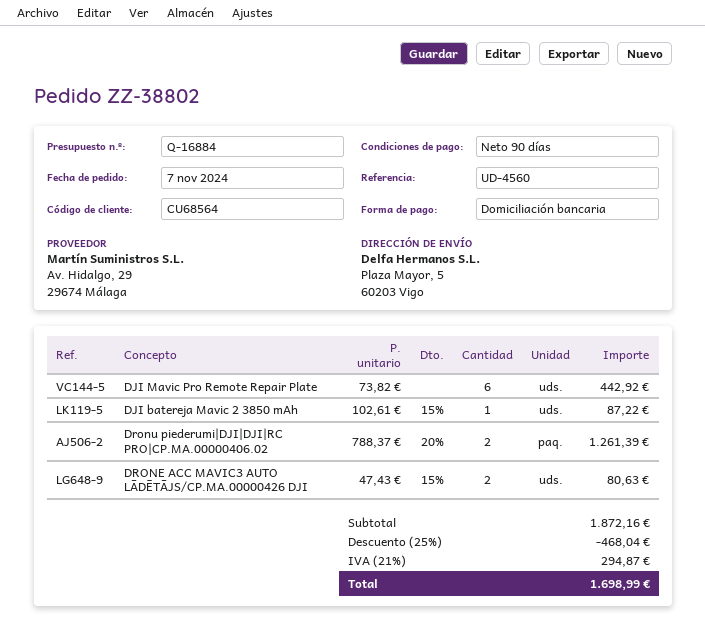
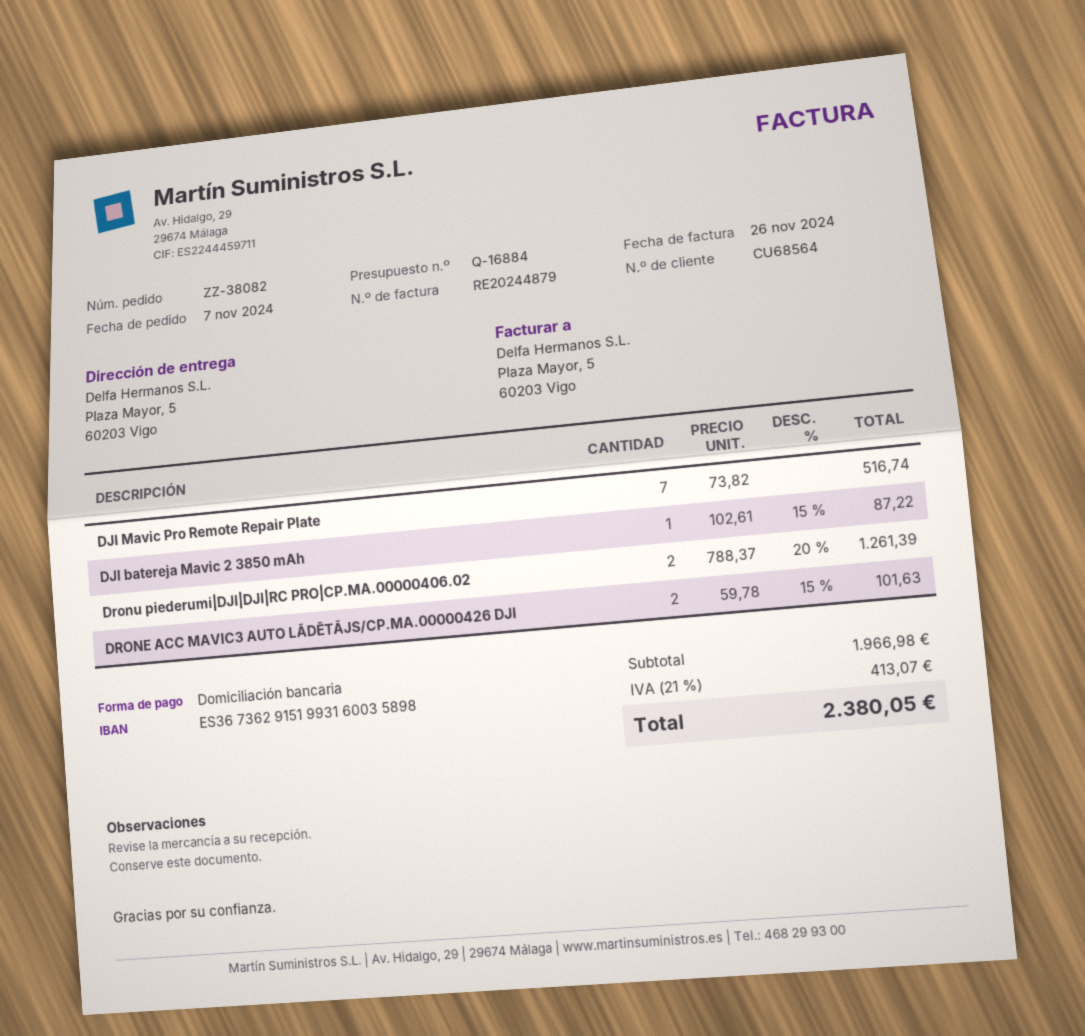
order number: ZZ-38802 -> ZZ-38082
DJI Mavic Pro Remote Repair Plate: 6 x 73.82 = 442.92 -> 7 x 73.82 = 516.74
DRONE ACC MAVIC3 AUTO LĀDĒTĀJS/CP.MA.00000426 DJI: 2 x 47.43 - 15% = 80.63 -> 2 x 59.78 - 15% = 101.63
subtotal: 1872.16 -> 1966.98
discount: 25% = 468.04 -> none
tax: 21% = 294.87 -> 21% = 413.07
total: 1698.99 -> 2380.05

